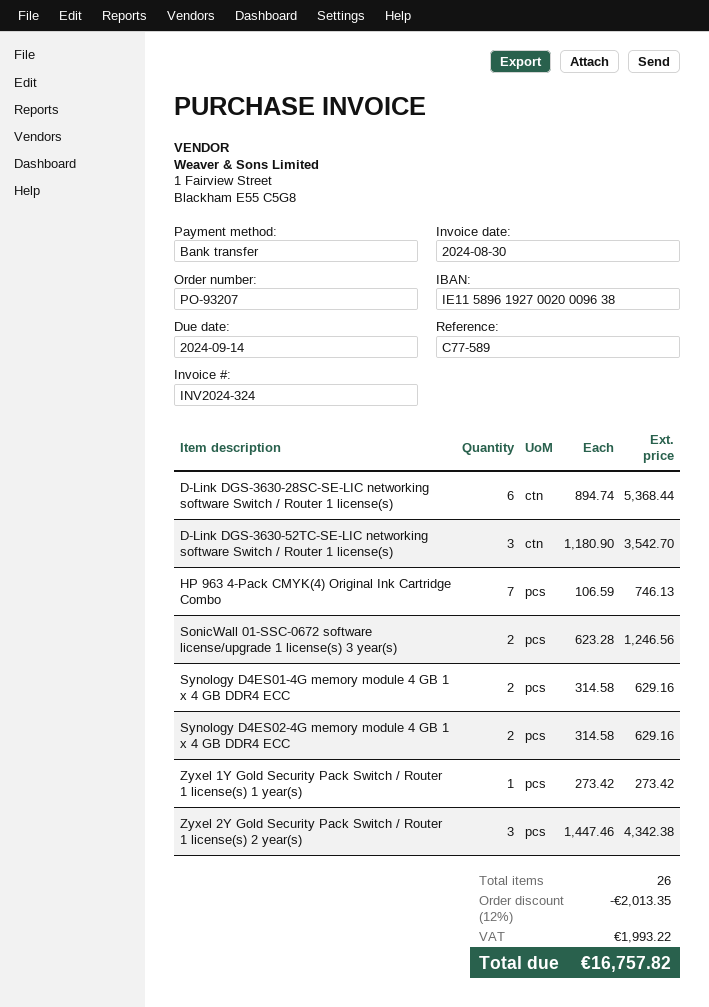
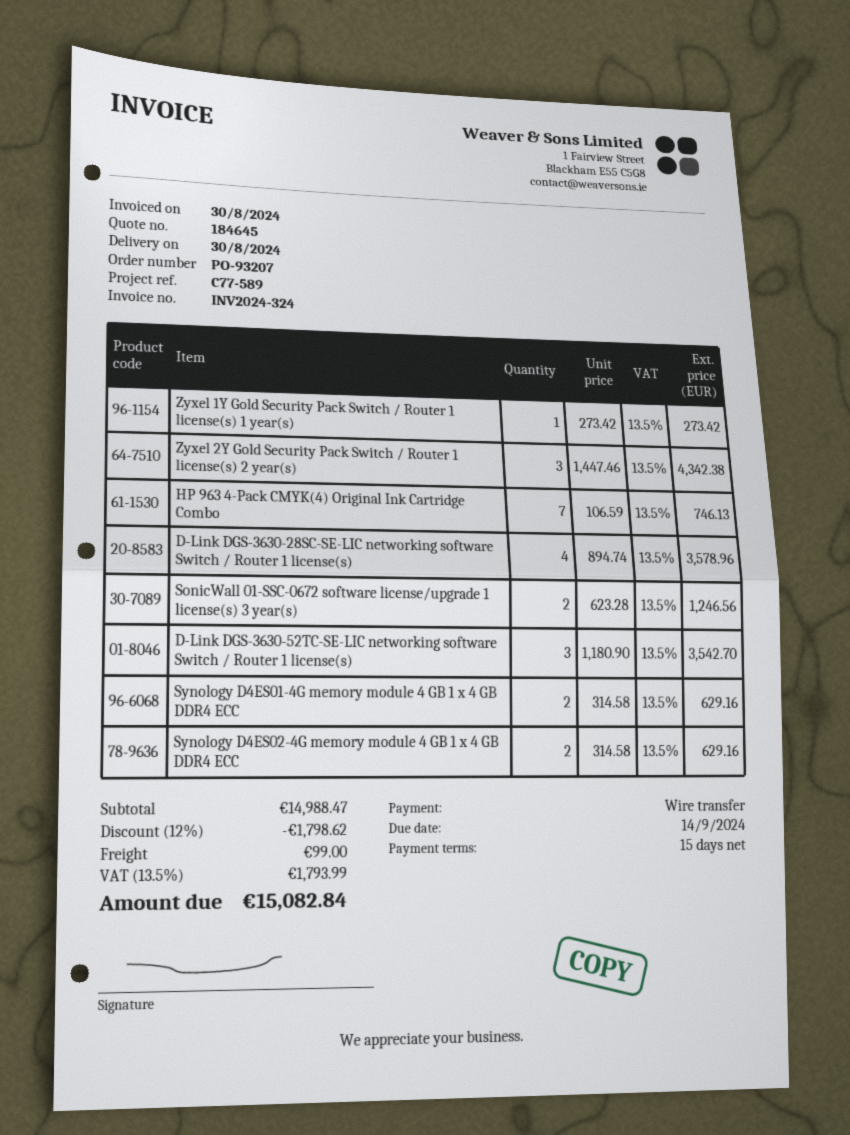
D-Link DGS-3630-28SC-SE-LIC networking software Switch / Router 1 license(s): 6 x 894.74 = 5368.44 -> 4 x 894.74 = 3578.96
discount: 12% = 2013.35 -> 12% = 1798.62
shipping: none -> 99.00
tax: 1993.22 -> 1793.99
total: 16757.82 -> 15082.84

